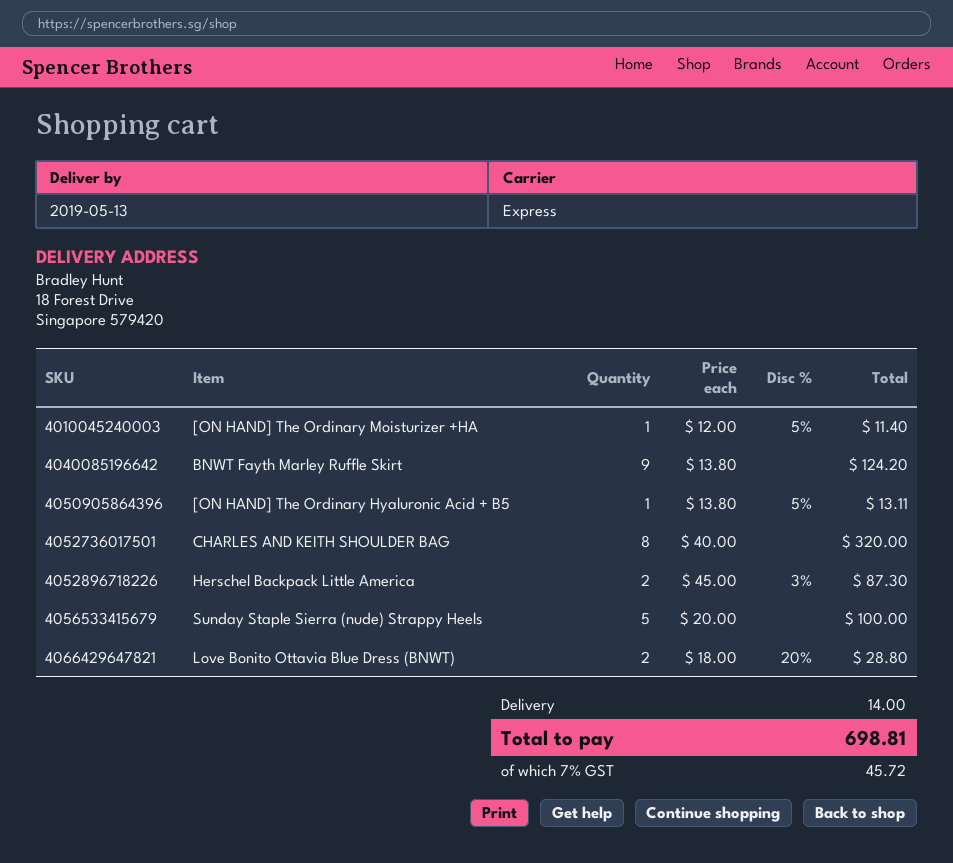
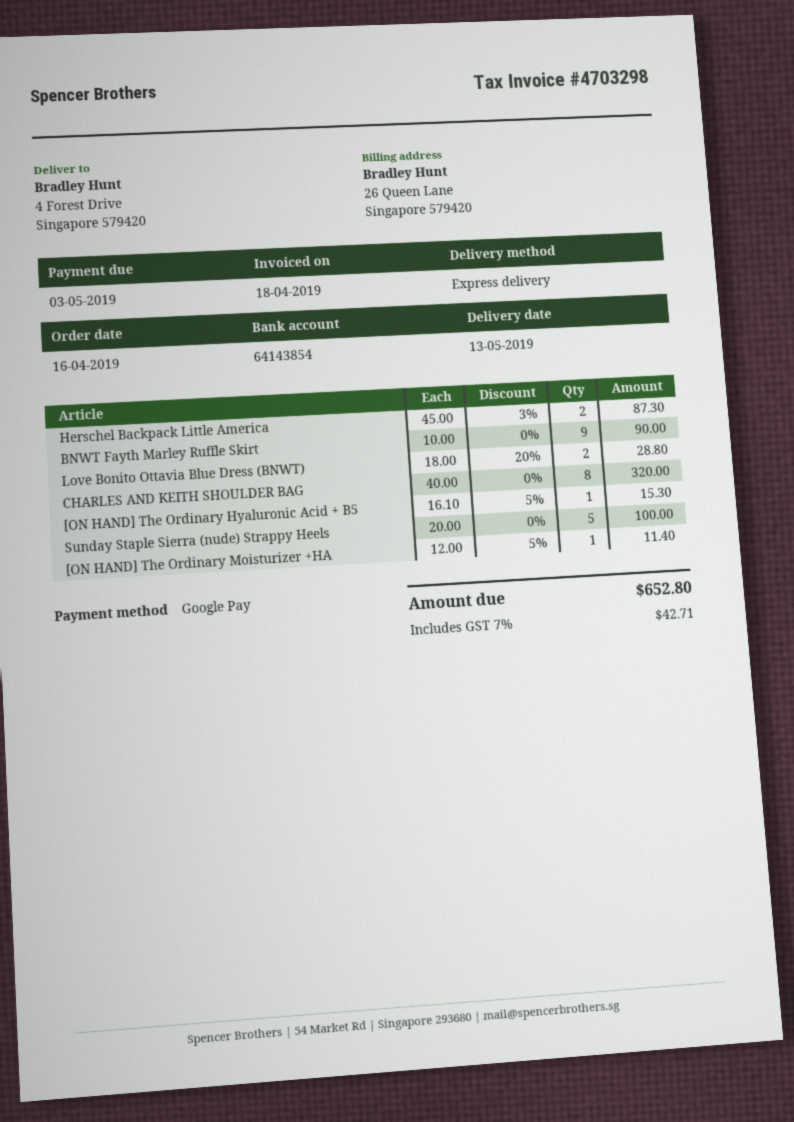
ship to: 18 Forest Drive, Singapore 579420 -> 4 Forest Drive, Singapore 579420
BNWT Fayth Marley Ruffle Skirt: 9 x 13.80 = 124.20 -> 9 x 10.00 = 90.00
[ON HAND] The Ordinary Hyaluronic Acid + B5: 1 x 13.80 - 5% = 13.11 -> 1 x 16.10 - 5% = 15.30
shipping: 14.00 -> none
tax: 7% = 45.72 -> 7% = 42.71
total: 698.81 -> 652.80

